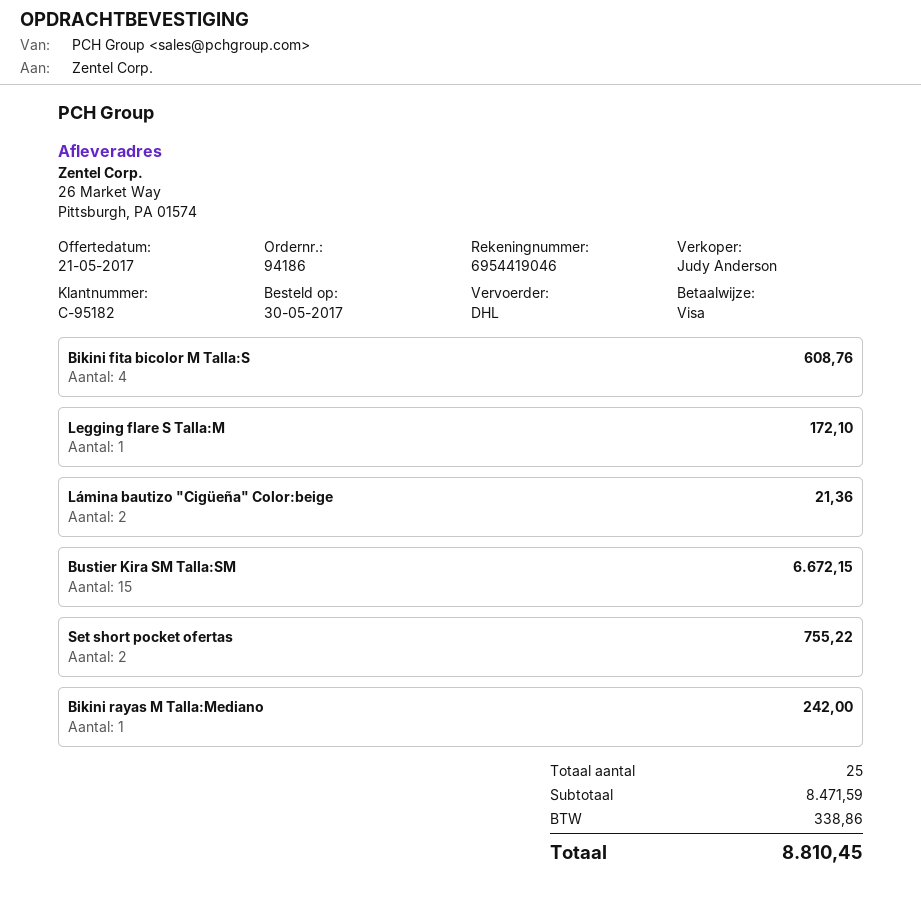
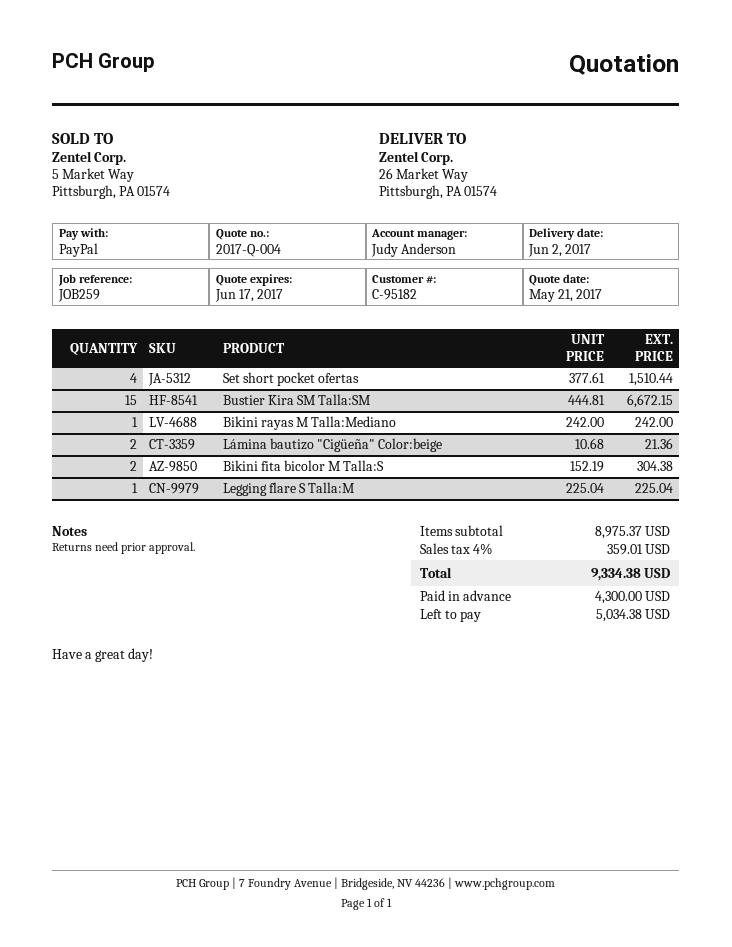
payment method: Visa -> PayPal
Bikini fita bicolor M Talla:S: 4 for 608.76 -> 2 for 304.38
Legging flare S Talla:M: 1 for 172.10 -> 1 for 225.04
Set short pocket ofertas: 2 for 755.22 -> 4 for 1510.44
subtotal: 8471.59 -> 8975.37
tax: 338.86 -> 359.01
total: 8810.45 -> 9334.38

